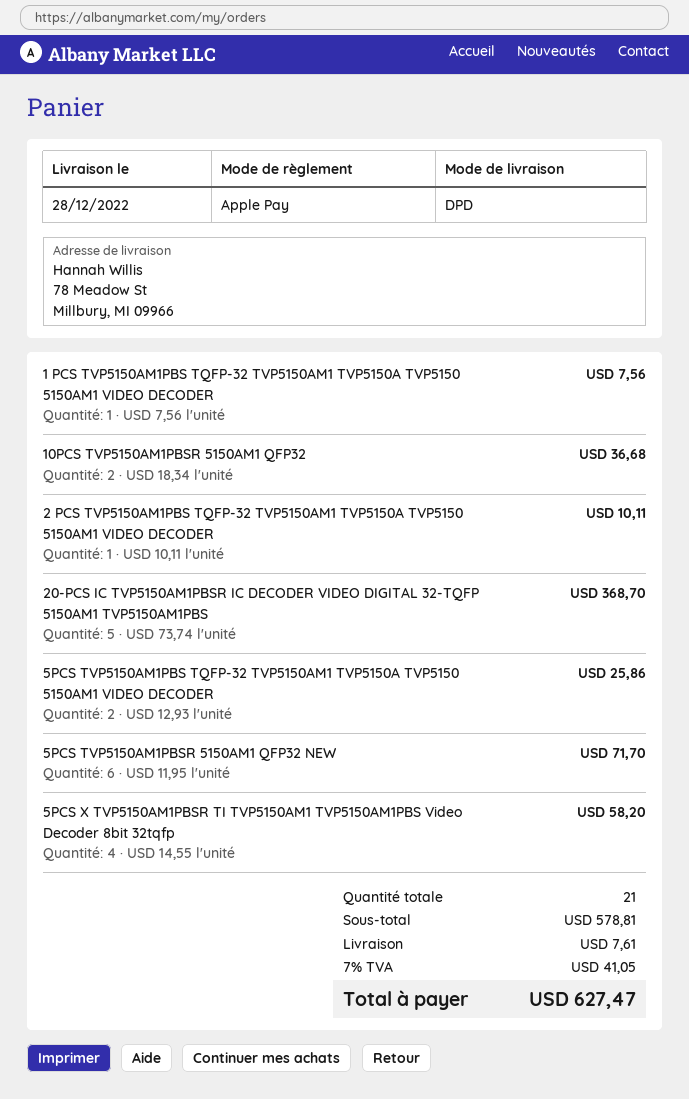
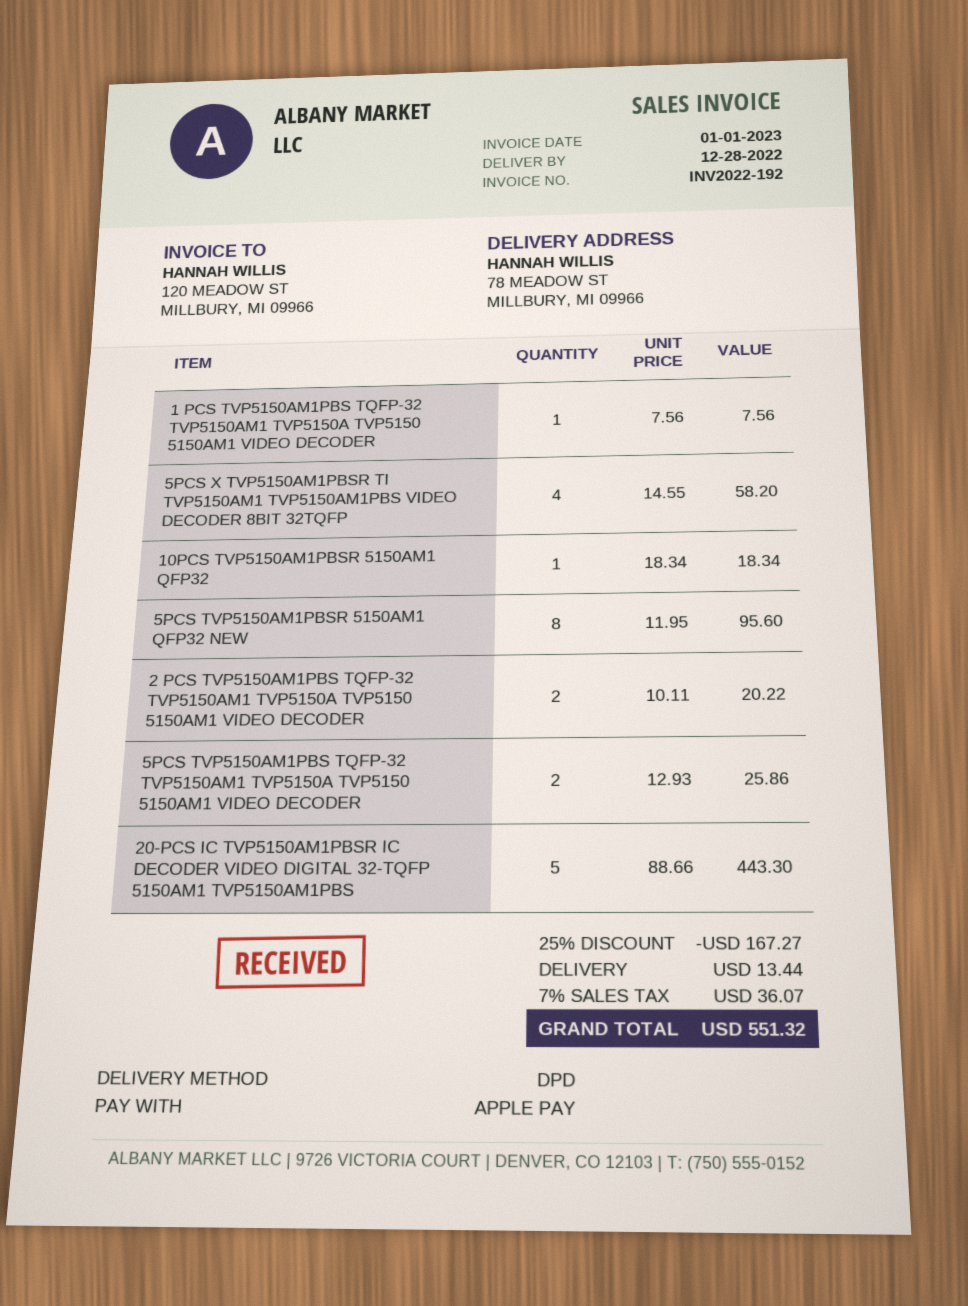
10PCS TVP5150AM1PBSR 5150AM1 QFP32: 2 x 18.34 = 36.68 -> 1 x 18.34 = 18.34
2 PCS TVP5150AM1PBS TQFP-32 TVP5150AM1 TVP5150A TVP5150 5150AM1 VIDEO DECODER: 1 x 10.11 = 10.11 -> 2 x 10.11 = 20.22
20-PCS IC TVP5150AM1PBSR IC DECODER VIDEO DIGITAL 32-TQFP 5150AM1 TVP5150AM1PBS: 5 x 73.74 = 368.70 -> 5 x 88.66 = 443.30
5PCS TVP5150AM1PBSR 5150AM1 QFP32 NEW: 6 x 11.95 = 71.70 -> 8 x 11.95 = 95.60
discount: none -> 25% = 167.27
shipping: 7.61 -> 13.44
tax: 7% = 41.05 -> 7% = 36.07
total: 627.47 -> 551.32

